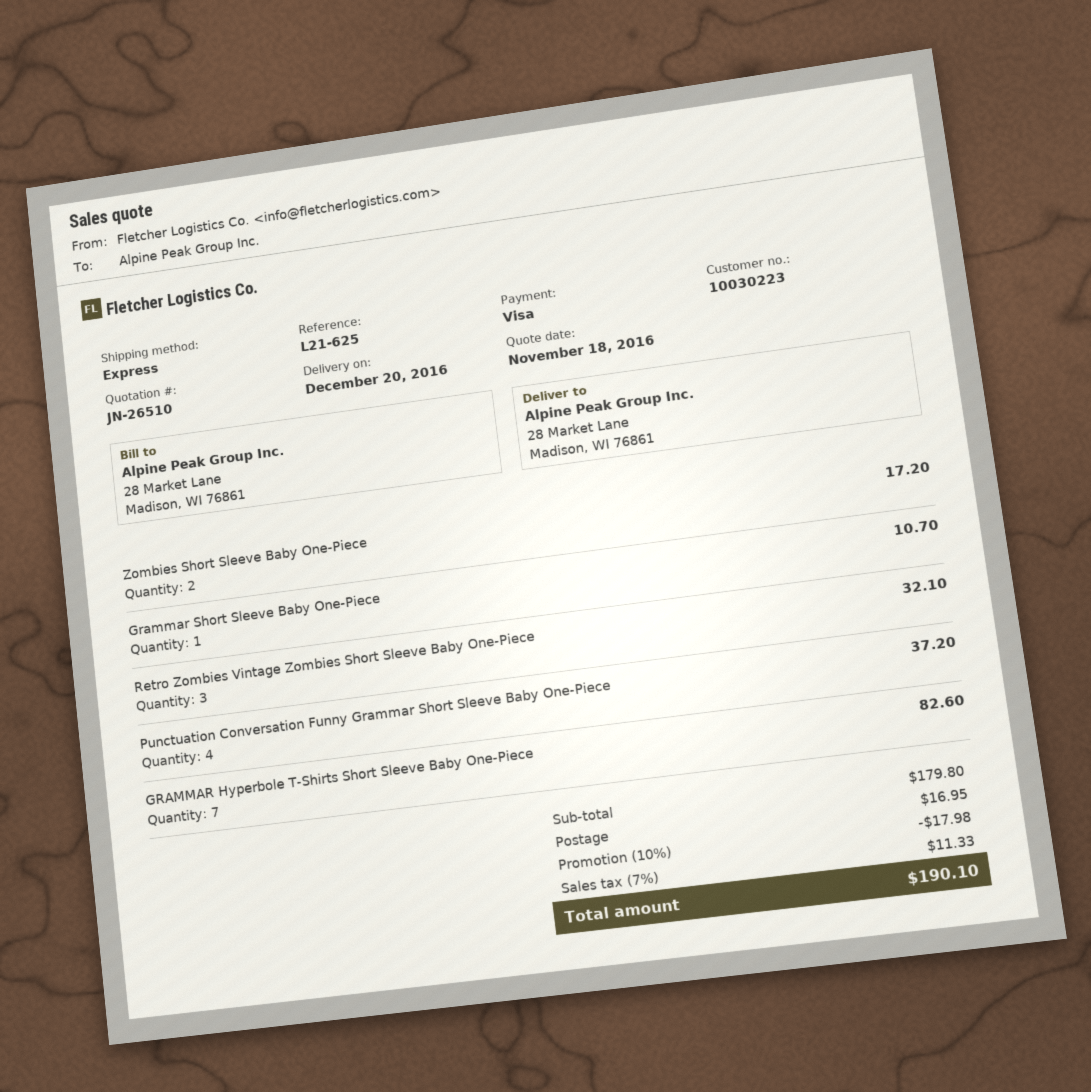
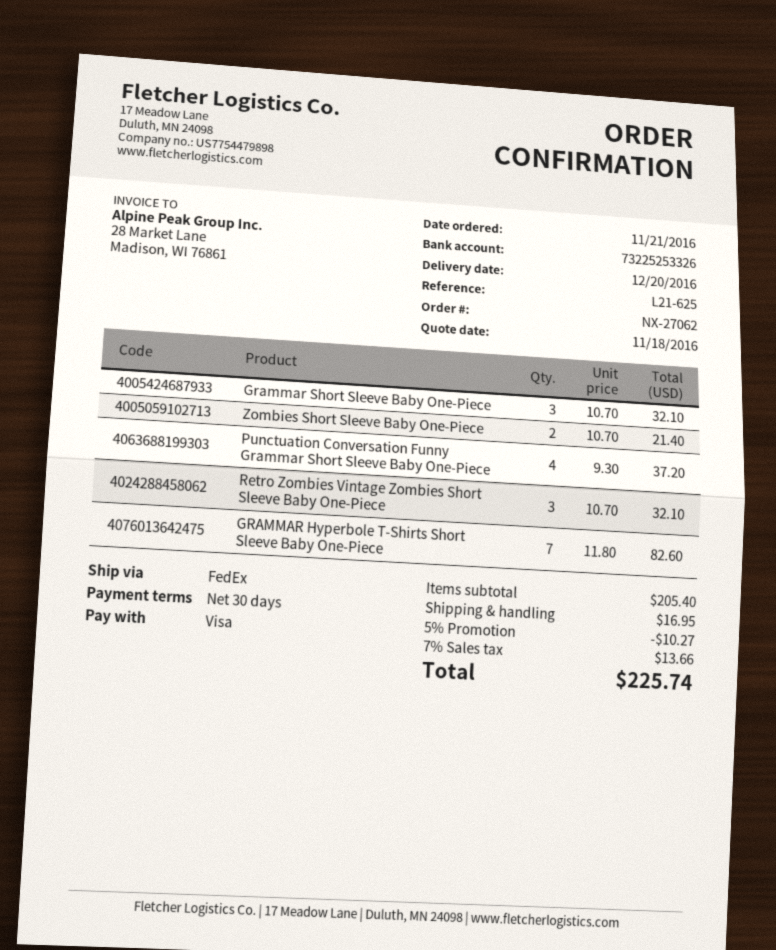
shipping method: express -> FedEx
Zombies Short Sleeve Baby One-Piece: 2 for 17.20 -> 2 for 21.40
Grammar Short Sleeve Baby One-Piece: 1 for 10.70 -> 3 for 32.10
subtotal: 179.80 -> 205.40
discount: 10% = 17.98 -> 5% = 10.27
tax: 7% = 11.33 -> 7% = 13.66
total: 190.10 -> 225.74

